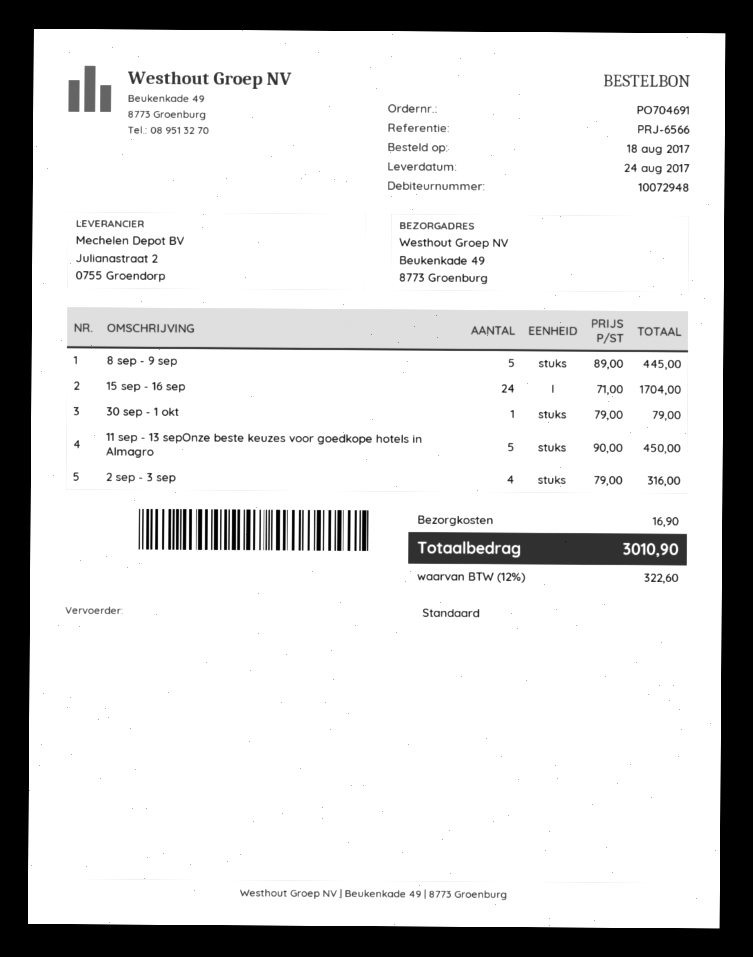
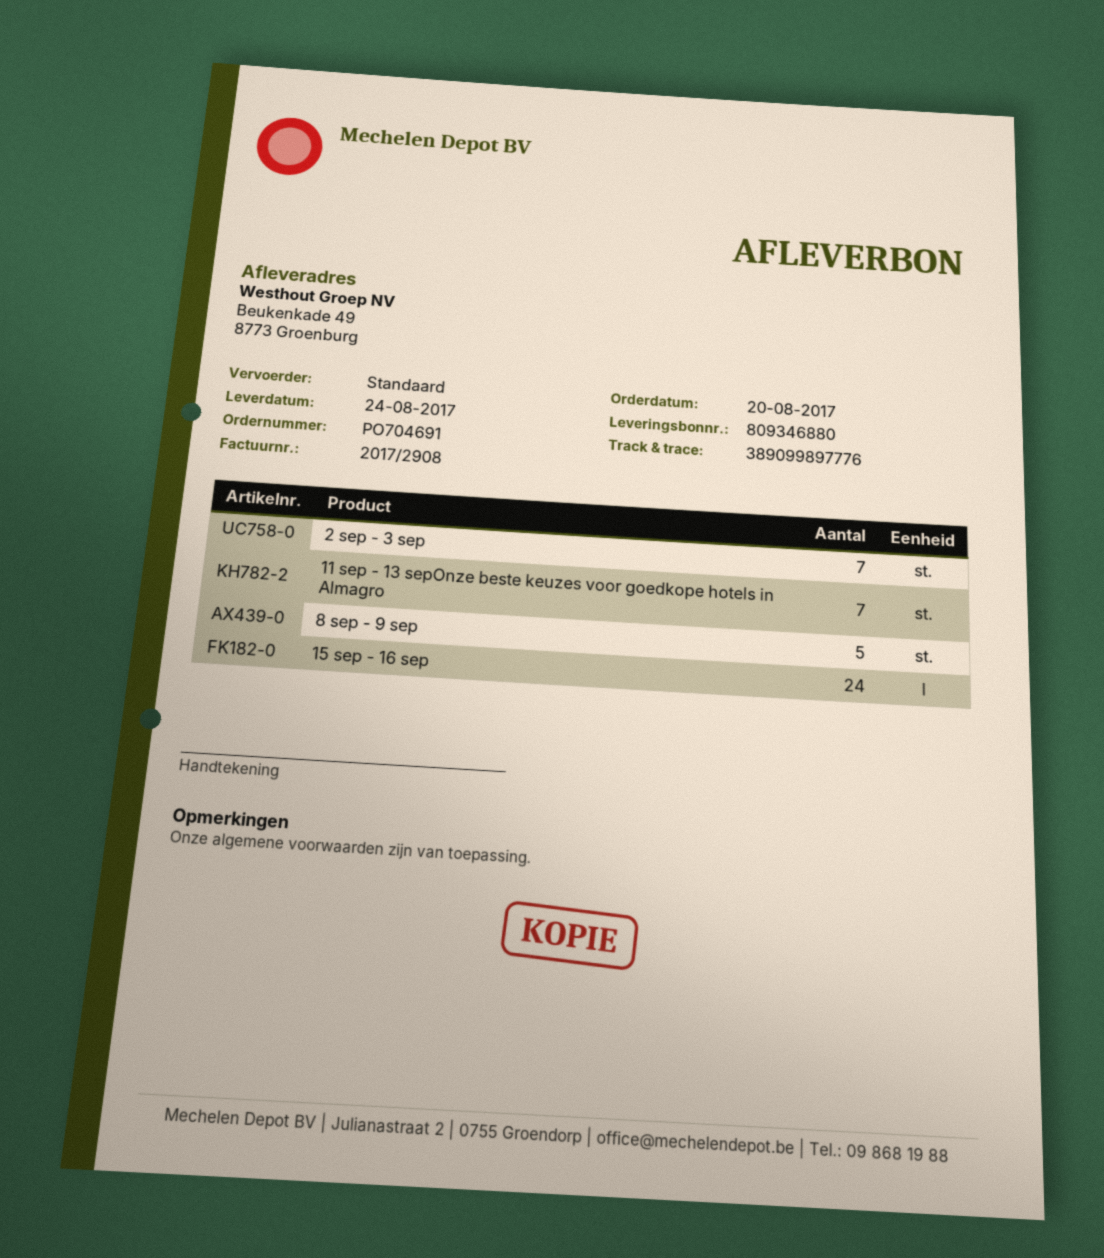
order date: 2017-08-18 -> 2017-08-20
30 sep - 1 okt: 1 -> none
11 sep - 13 sepOnze beste keuzes voor goedkope hotels in Almagro: 5 -> 7
2 sep - 3 sep: 4 -> 7

